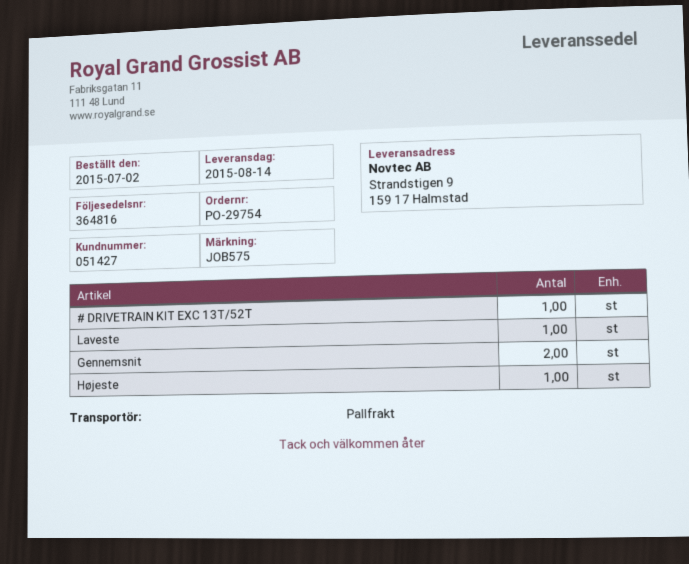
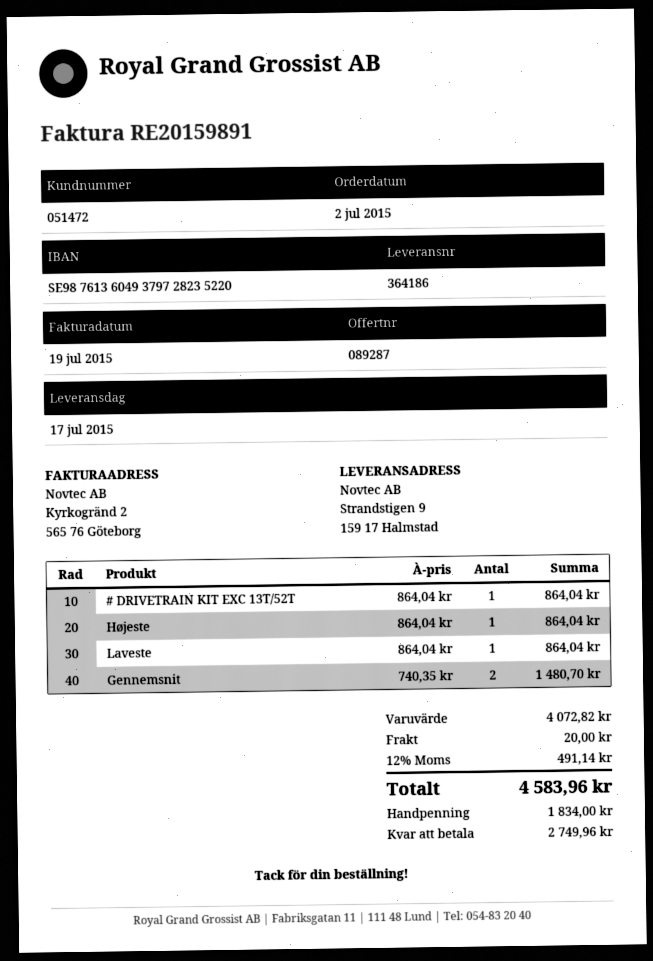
delivery note number: 364816 -> 364186
delivery date: 2015-08-14 -> 2015-07-17
customer number: 051427 -> 051472

